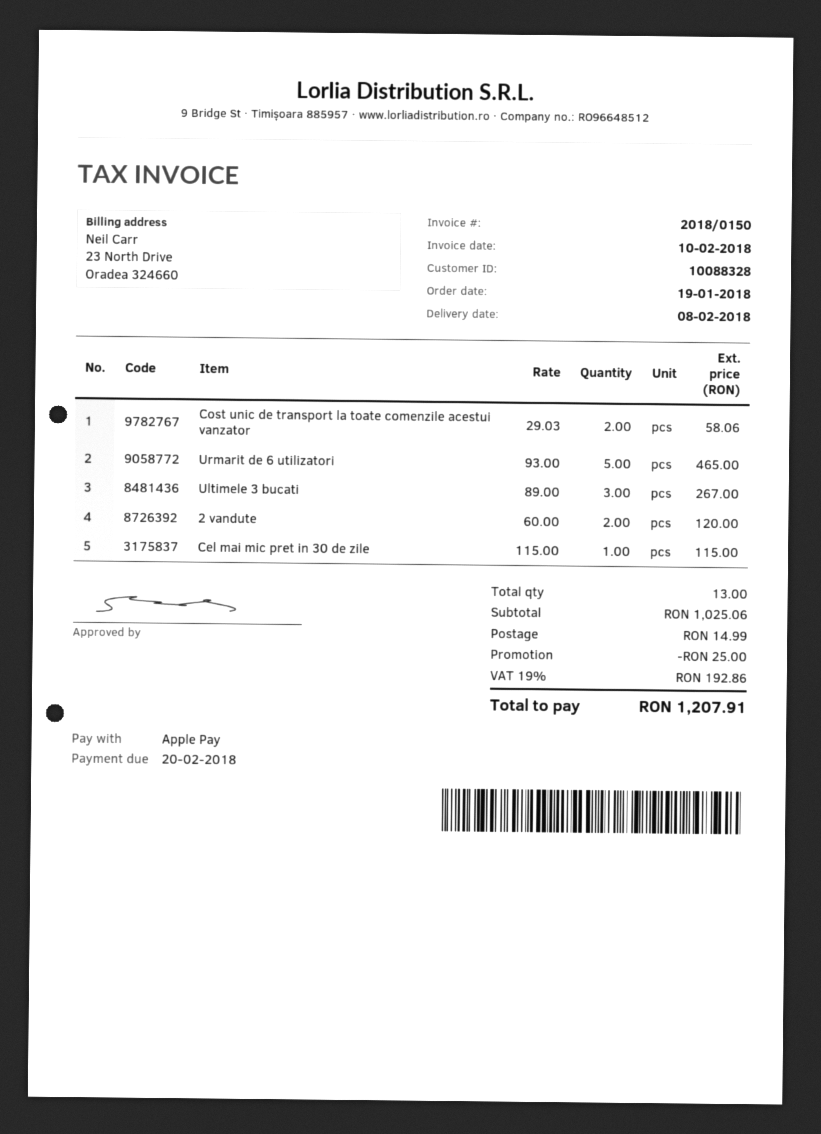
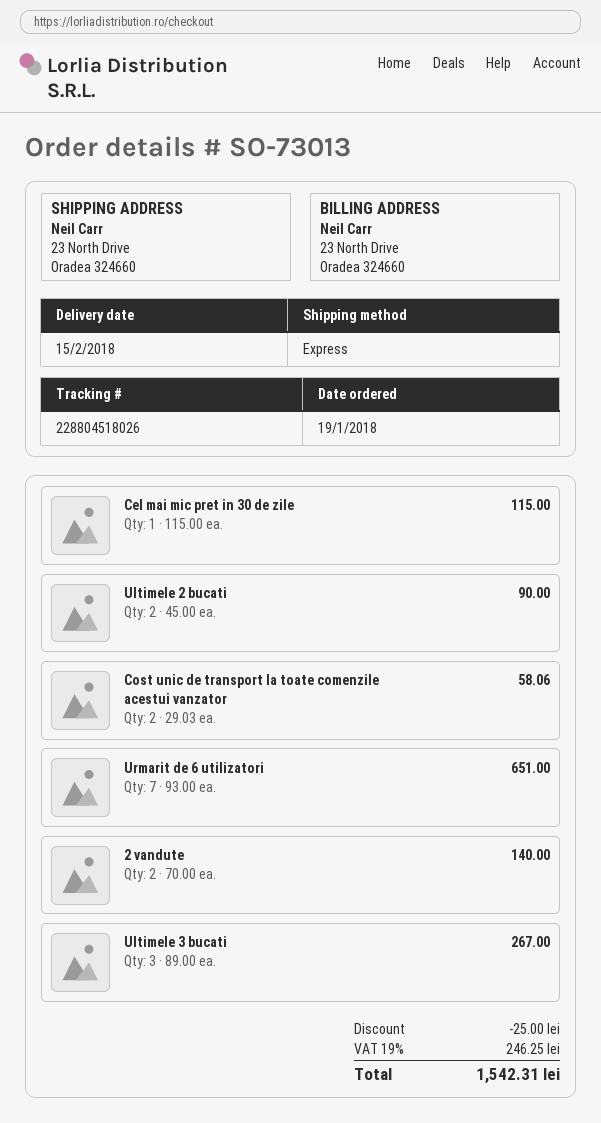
delivery date: 2018-02-08 -> 2018-02-15
Urmarit de 6 utilizatori: 5 x 93.00 = 465.00 -> 7 x 93.00 = 651.00
2 vandute: 2 x 60.00 = 120.00 -> 2 x 70.00 = 140.00
Ultimele 2 bucati: none -> 2 x 45.00 = 90.00
shipping: 14.99 -> none
tax: 19% = 192.86 -> 19% = 246.25
total: 1207.91 -> 1542.31

